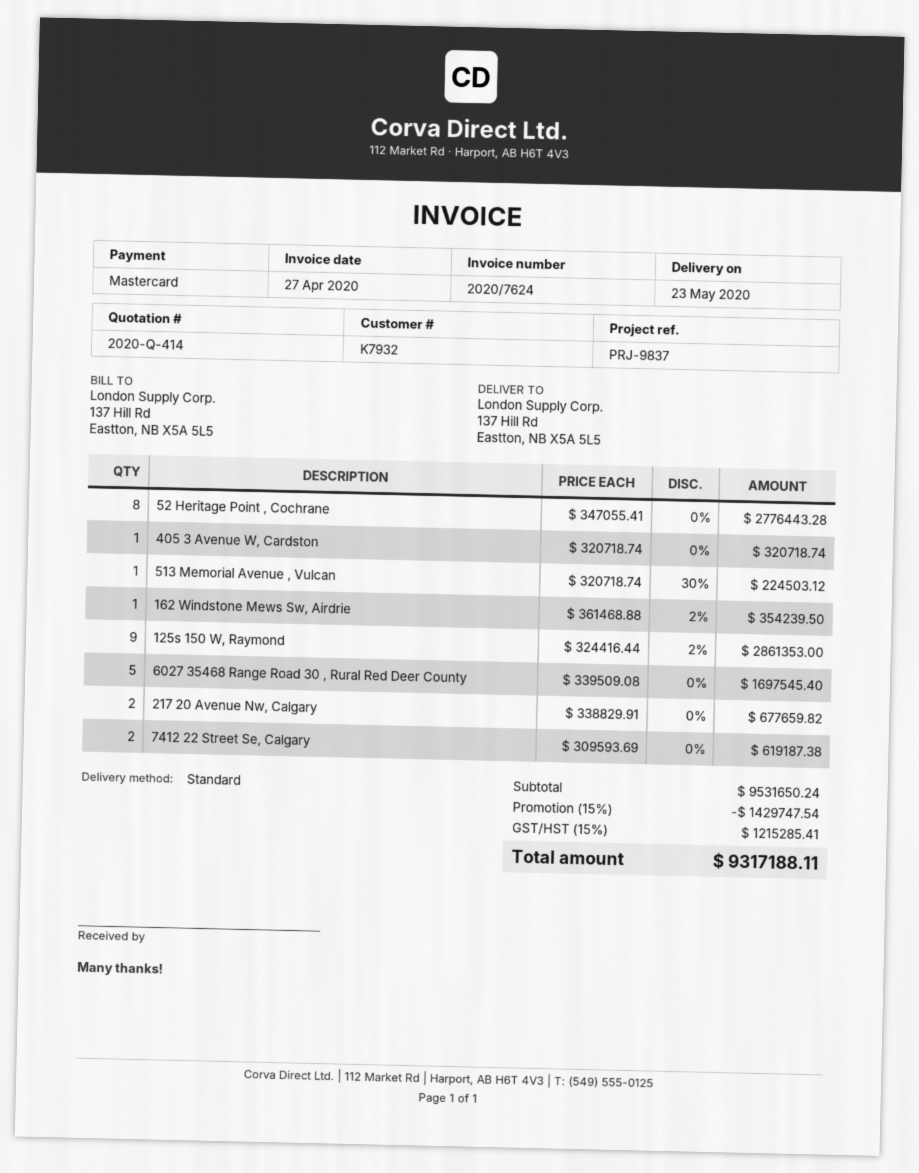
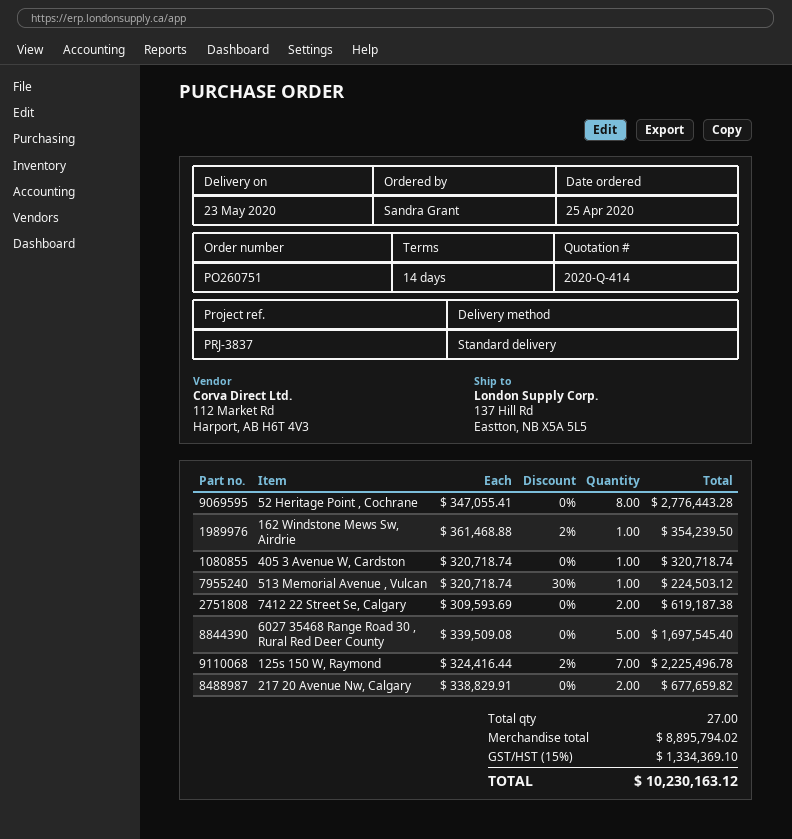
reference: PRJ-9837 -> PRJ-3837
125s 150 W, Raymond: 9 x 324416.44 - 2% = 2861353.00 -> 7 x 324416.44 - 2% = 2225496.78
subtotal: 9531650.24 -> 8895794.02
discount: 15% = 1429747.54 -> none
tax: 15% = 1215285.41 -> 15% = 1334369.10
total: 9317188.11 -> 10230163.12

